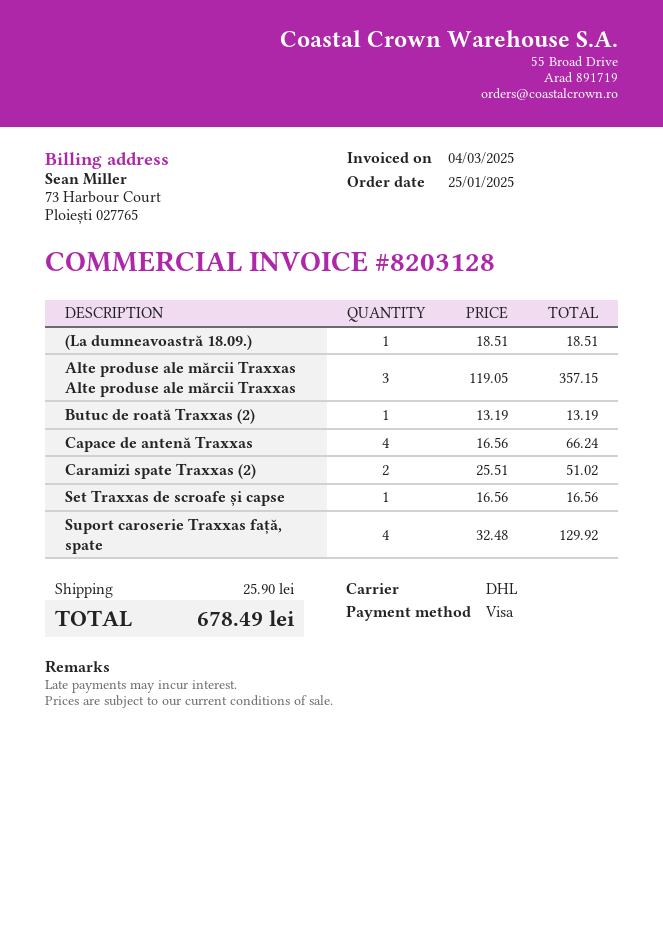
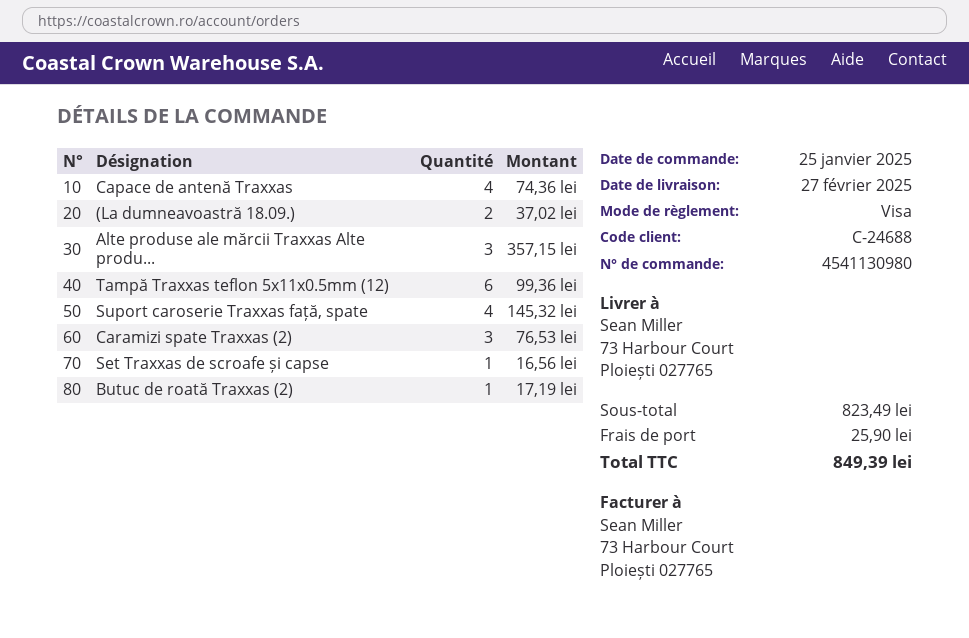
(La dumneavoastră 18.09.): 1 for 18.51 -> 2 for 37.02
Butuc de roată Traxxas (2): 1 for 13.19 -> 1 for 17.19
Capace de antenă Traxxas: 4 for 66.24 -> 4 for 74.36
Caramizi spate Traxxas (2): 2 for 51.02 -> 3 for 76.53
Suport caroserie Traxxas față, spate: 4 for 129.92 -> 4 for 145.32
Tampă Traxxas teflon 5x11x0.5mm (12): none -> 6 for 99.36
total: 678.49 -> 849.39

